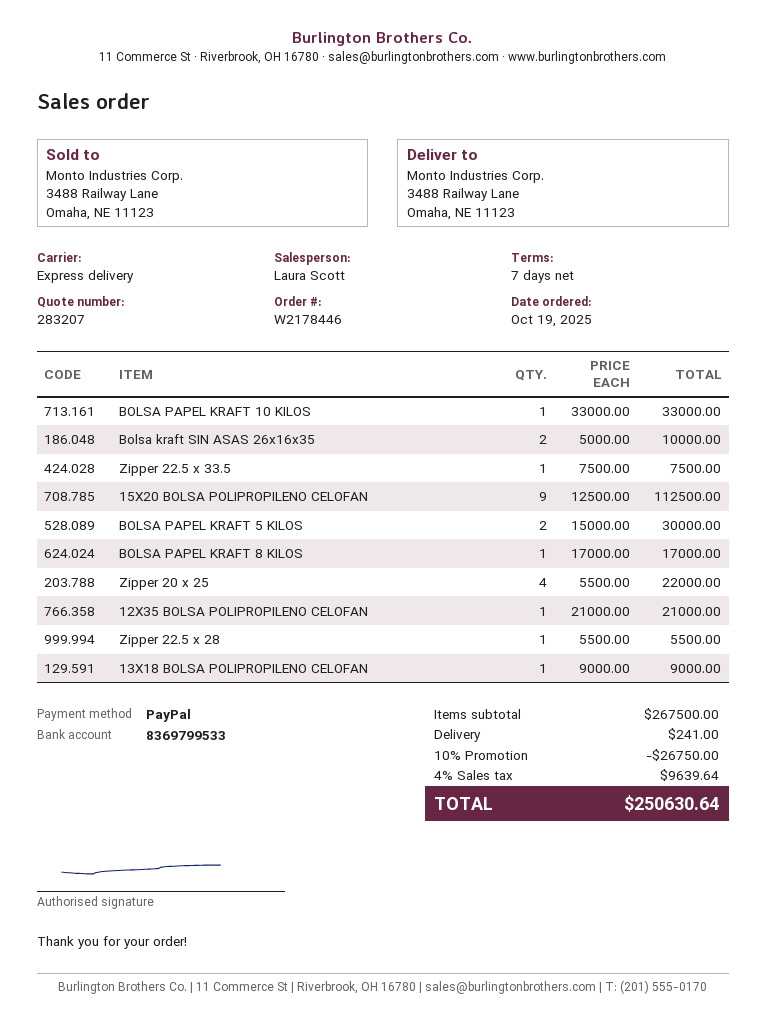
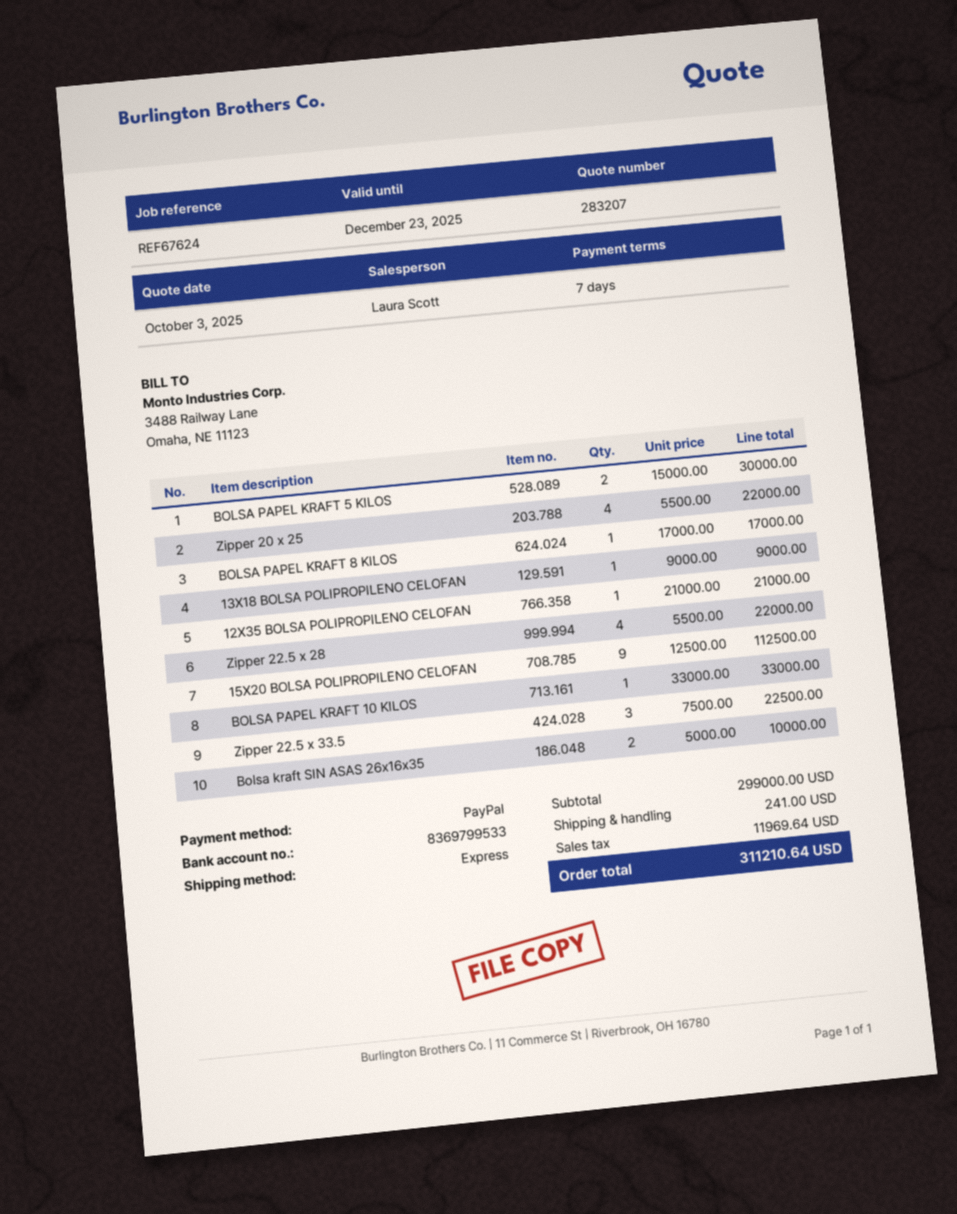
Zipper 22.5 x 33.5: 1 x 7500.00 = 7500.00 -> 3 x 7500.00 = 22500.00
Zipper 22.5 x 28: 1 x 5500.00 = 5500.00 -> 4 x 5500.00 = 22000.00
subtotal: 267500.00 -> 299000.00
discount: 10% = 26750.00 -> none
tax: 9639.64 -> 11969.64
total: 250630.64 -> 311210.64

